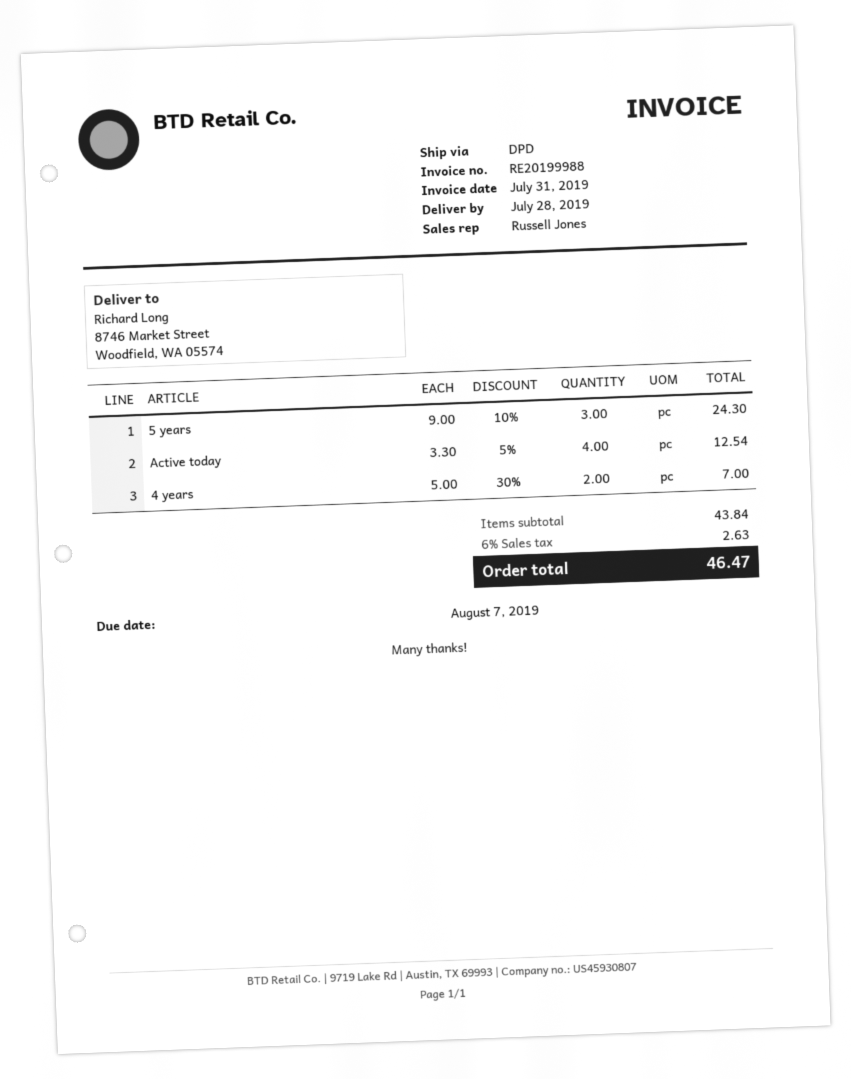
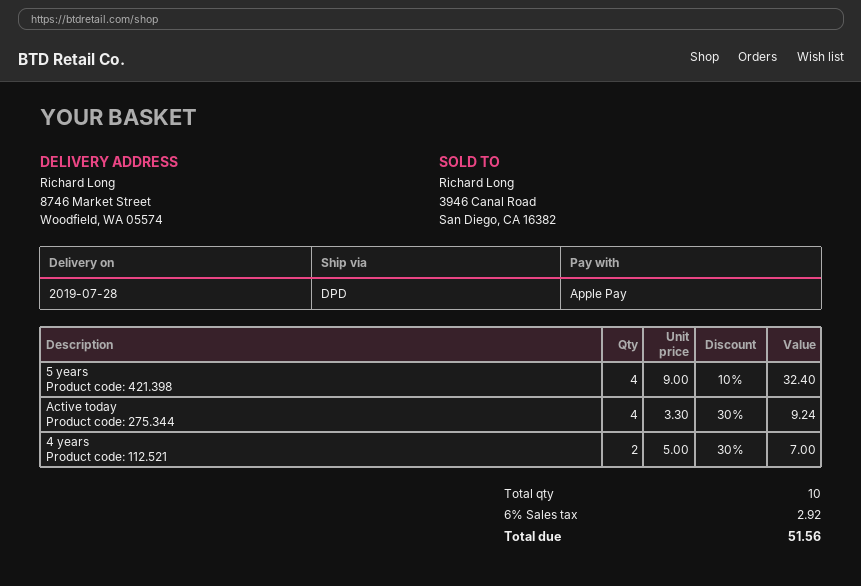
5 years: 3 x 9.00 - 10% = 24.30 -> 4 x 9.00 - 10% = 32.40
Active today: 4 x 3.30 - 5% = 12.54 -> 4 x 3.30 - 30% = 9.24
tax: 6% = 2.63 -> 6% = 2.92
total: 46.47 -> 51.56

